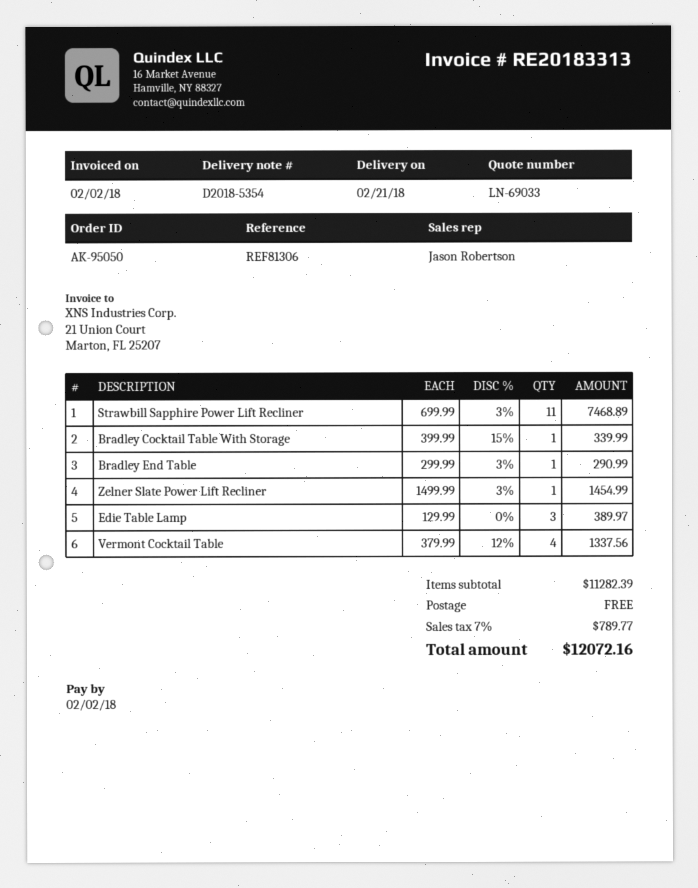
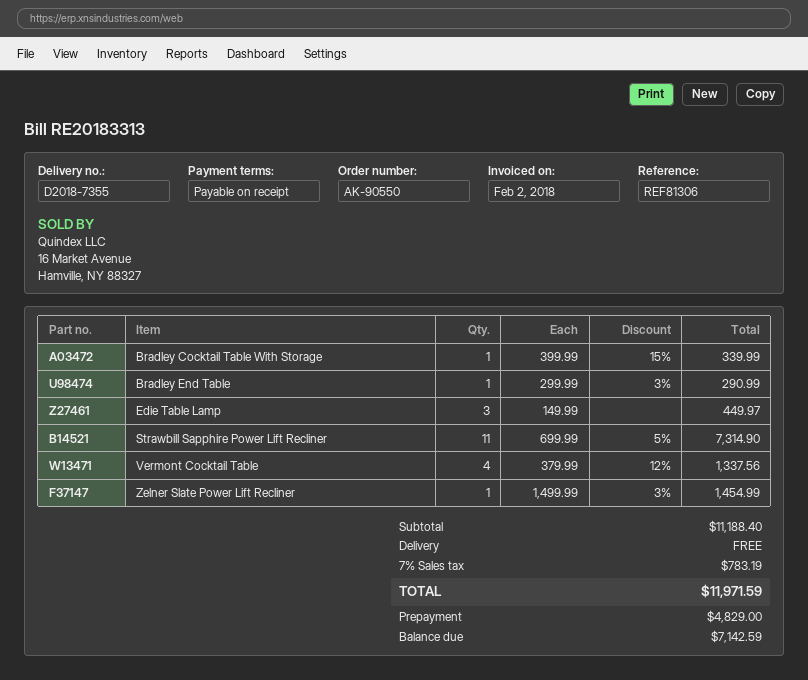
order number: AK-95050 -> AK-90550
delivery note number: D2018-5354 -> D2018-7355
Strawbill Sapphire Power Lift Recliner: 11 x 699.99 - 3% = 7468.89 -> 11 x 699.99 - 5% = 7314.90
Edie Table Lamp: 3 x 129.99 = 389.97 -> 3 x 149.99 = 449.97
subtotal: 11282.39 -> 11188.40
tax: 7% = 789.77 -> 7% = 783.19
total: 12072.16 -> 11971.59

